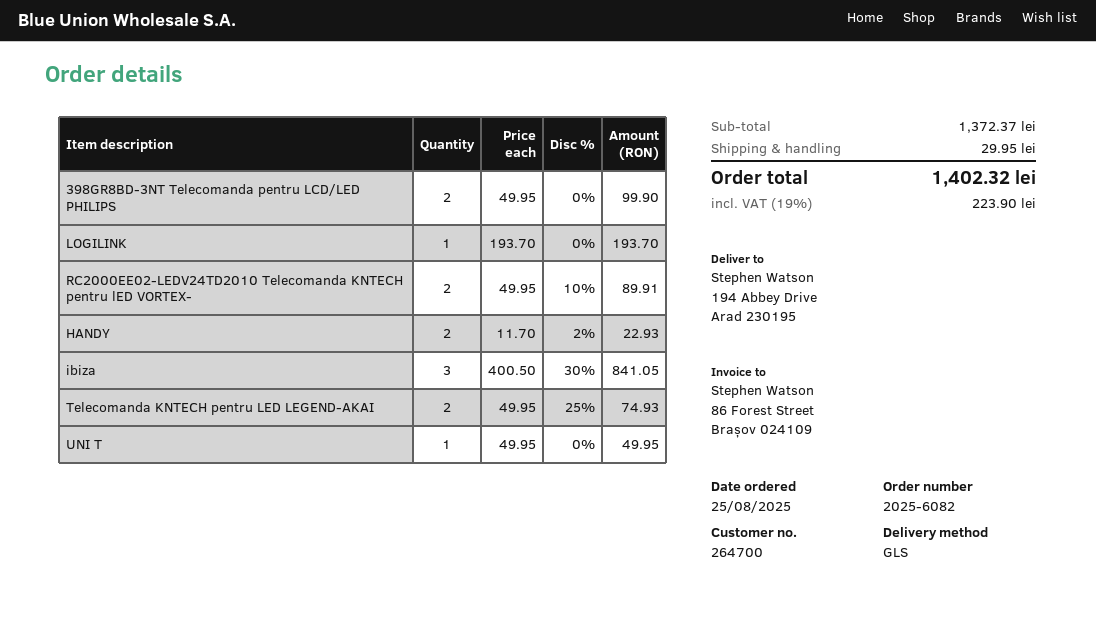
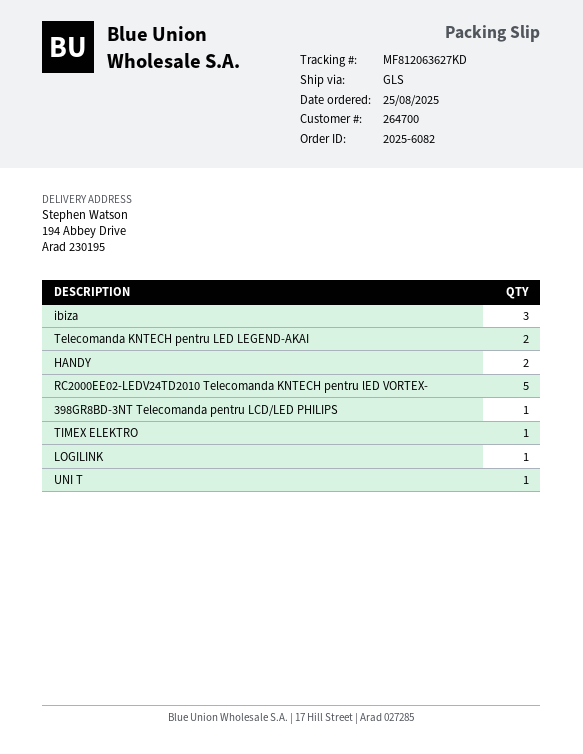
398GR8BD-3NT Telecomanda pentru LCD/LED PHILIPS: 2 -> 1
RC2000EE02-LEDV24TD2010 Telecomanda KNTECH pentru lED VORTEX-: 2 -> 5
TIMEX ELEKTRO: none -> 1

